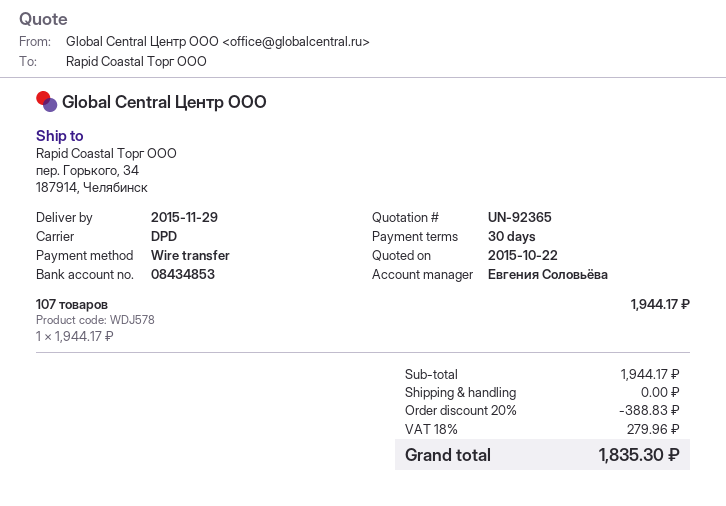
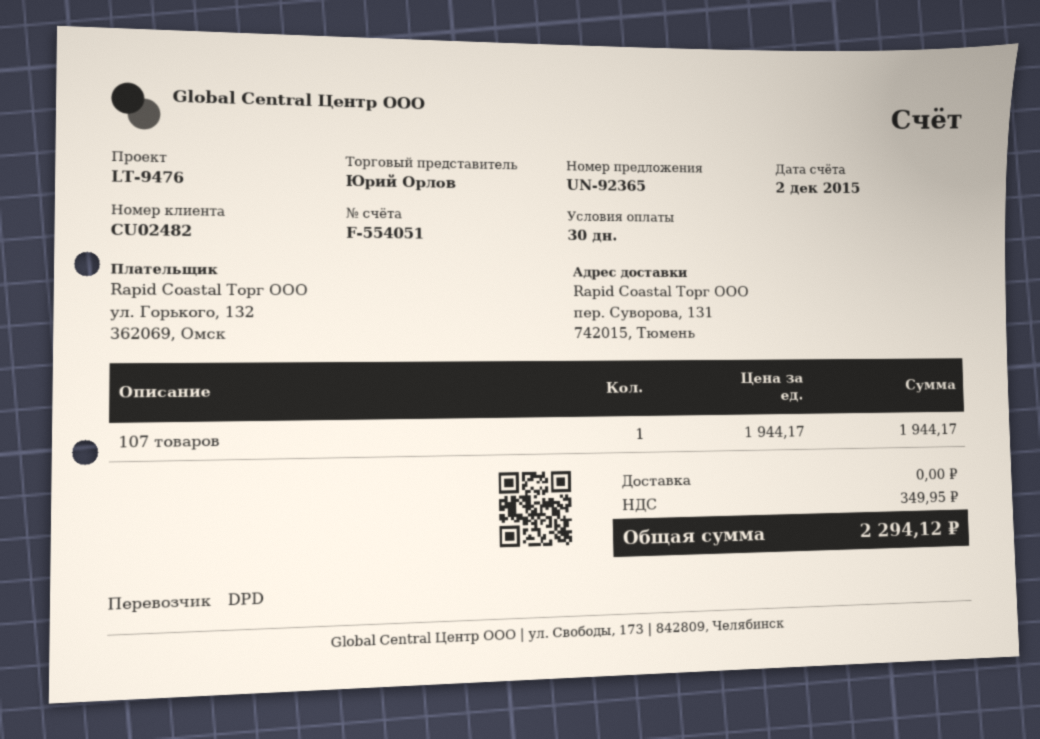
sales rep: Евгения Соловьёва -> Юрий Орлов
ship to: пер. Горького, 34, 187914, Челябинск -> пер. Суворова, 131, 742015, Тюмень
discount: 20% = 388.83 -> none
tax: 279.96 -> 349.95
total: 1835.30 -> 2294.12

